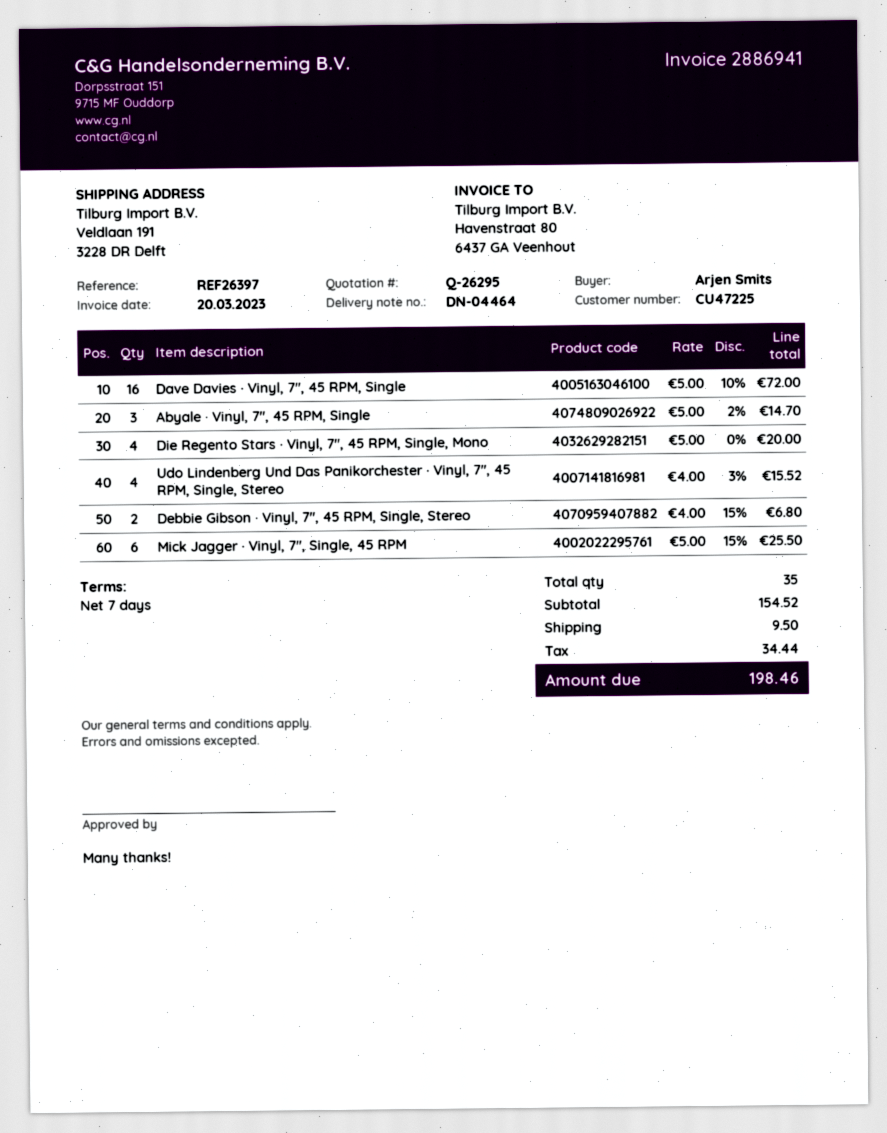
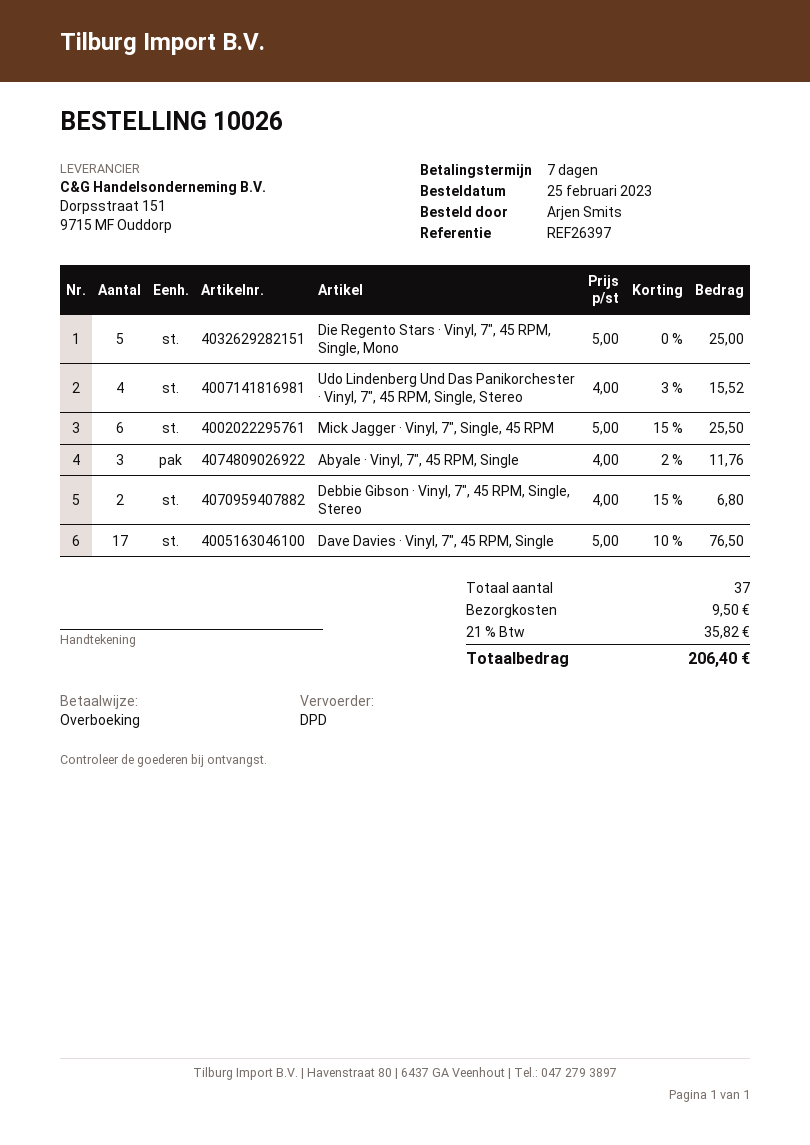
Dave Davies · Vinyl, 7", 45 RPM, Single: 16 x 5.00 - 10% = 72.00 -> 17 x 5.00 - 10% = 76.50
Abyale · Vinyl, 7", 45 RPM, Single: 3 x 5.00 - 2% = 14.70 -> 3 x 4.00 - 2% = 11.76
Die Regento Stars · Vinyl, 7", 45 RPM, Single, Mono: 4 x 5.00 = 20.00 -> 5 x 5.00 = 25.00
total quantity: 35 -> 37
tax: 34.44 -> 35.82
total: 198.46 -> 206.40

